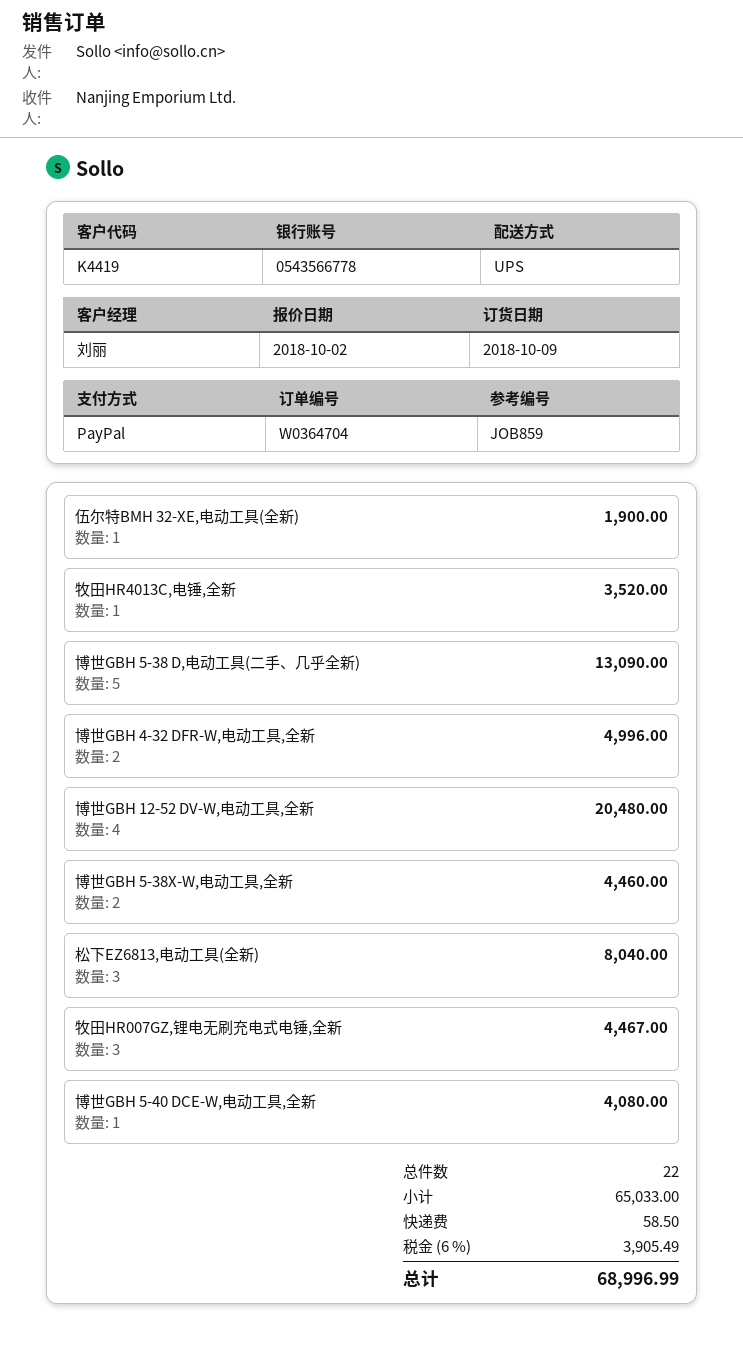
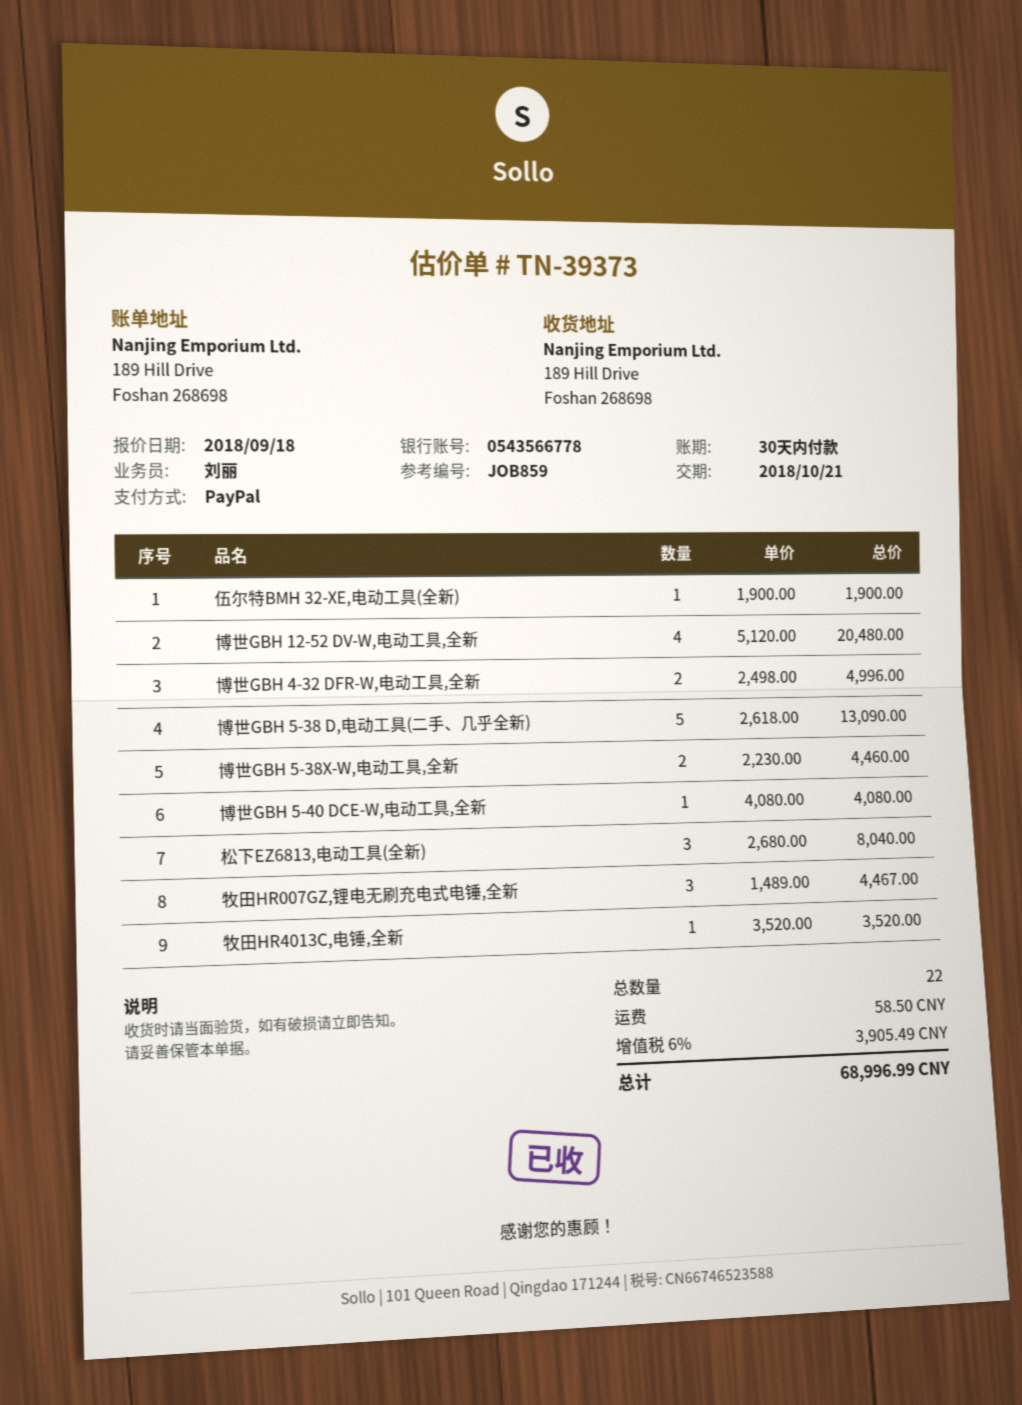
quote date: 2018-10-02 -> 2018-09-18

